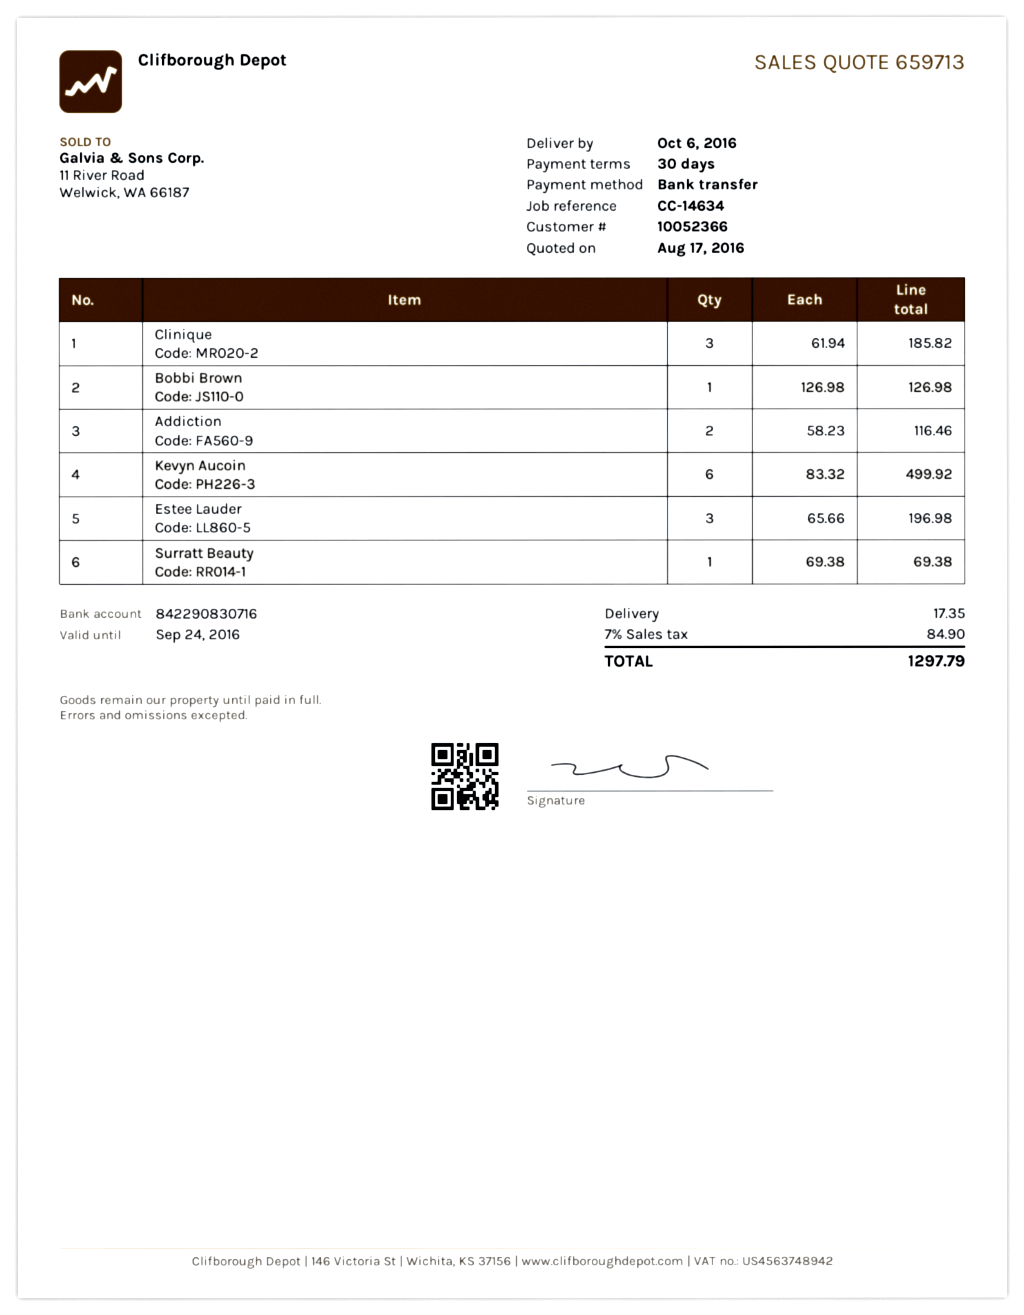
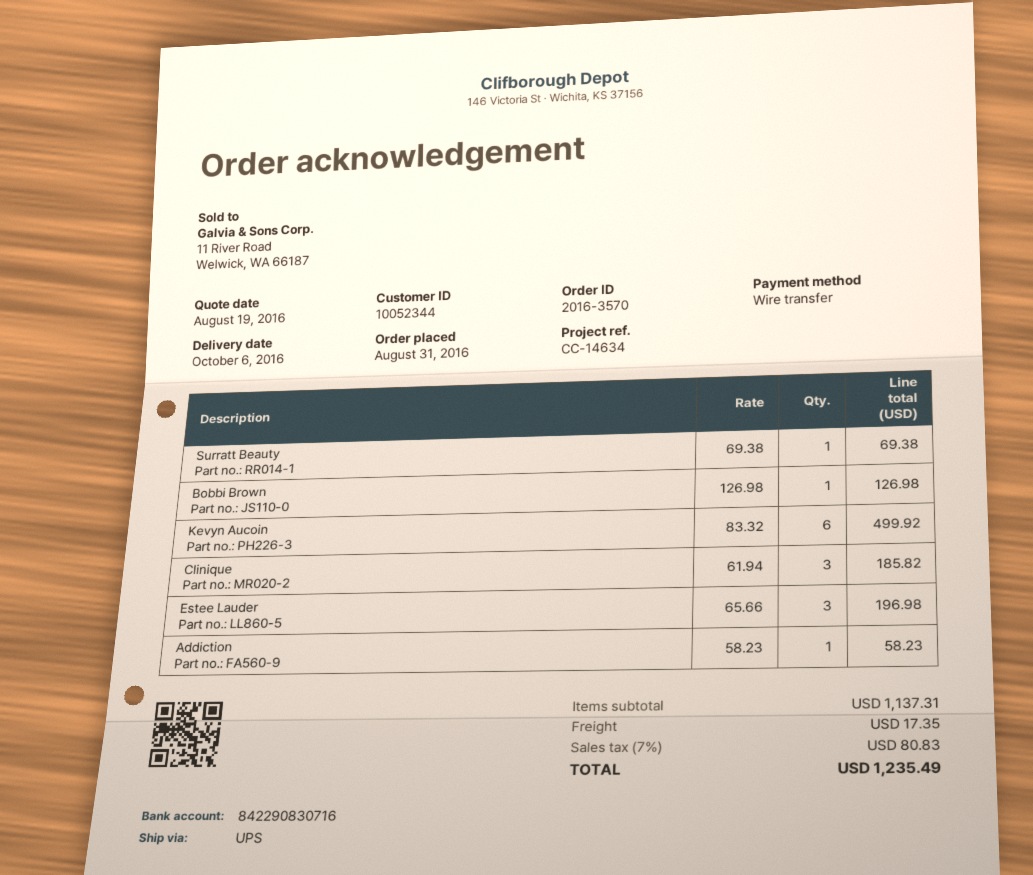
quote date: 2016-08-17 -> 2016-08-19
customer number: 10052366 -> 10052344
Addiction: 2 x 58.23 = 116.46 -> 1 x 58.23 = 58.23
tax: 7% = 84.90 -> 7% = 80.83
total: 1297.79 -> 1235.49

